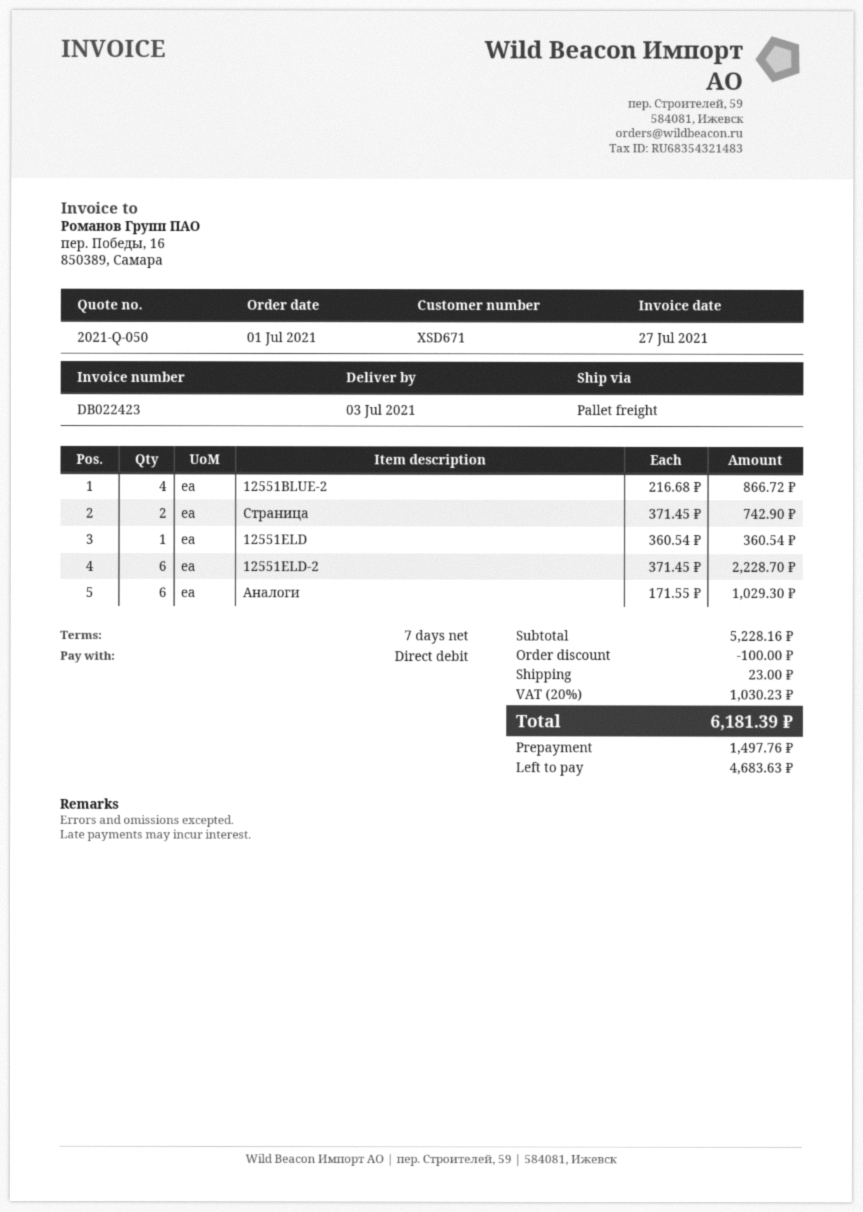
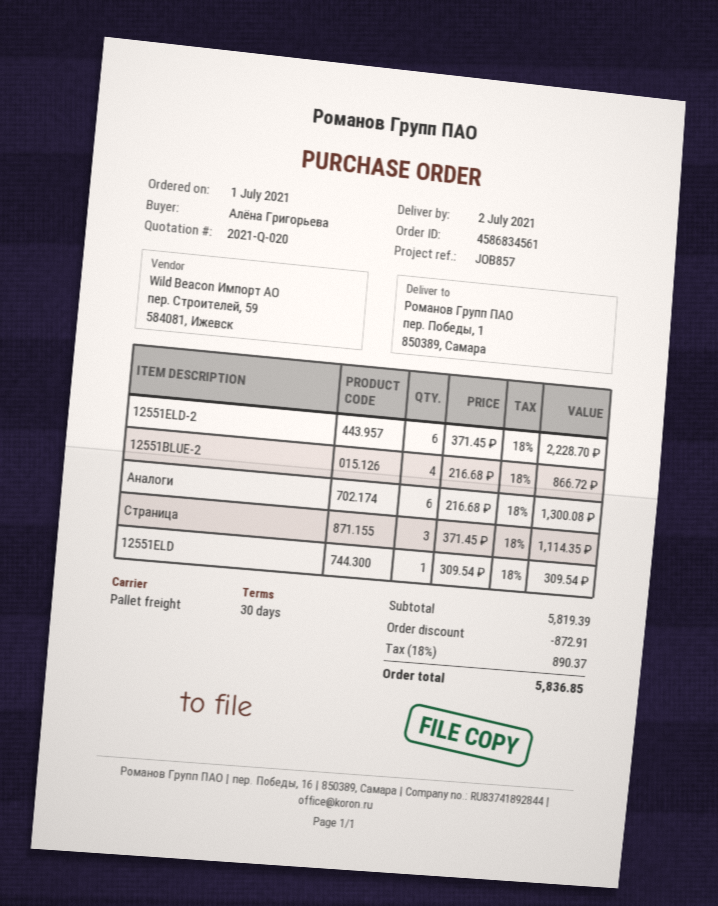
quote number: 2021-Q-050 -> 2021-Q-020
delivery date: 2021-07-03 -> 2021-07-02
payment terms: 7 days -> 30 days
Страница: 2 x 371.45 = 742.90 -> 3 x 371.45 = 1114.35
12551ELD: 1 x 360.54 = 360.54 -> 1 x 309.54 = 309.54
Аналоги: 6 x 171.55 = 1029.30 -> 6 x 216.68 = 1300.08
subtotal: 5228.16 -> 5819.39
discount: 100.00 -> 872.91
shipping: 23.00 -> none
tax: 20% = 1030.23 -> 18% = 890.37
total: 6181.39 -> 5836.85

